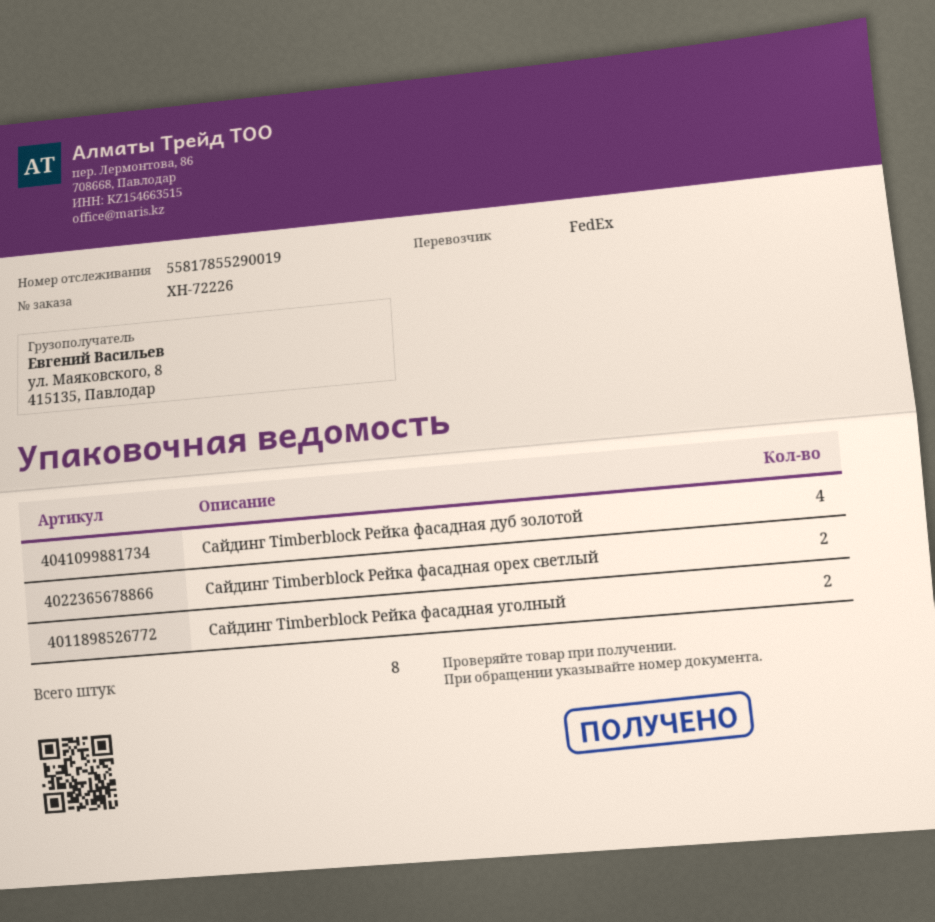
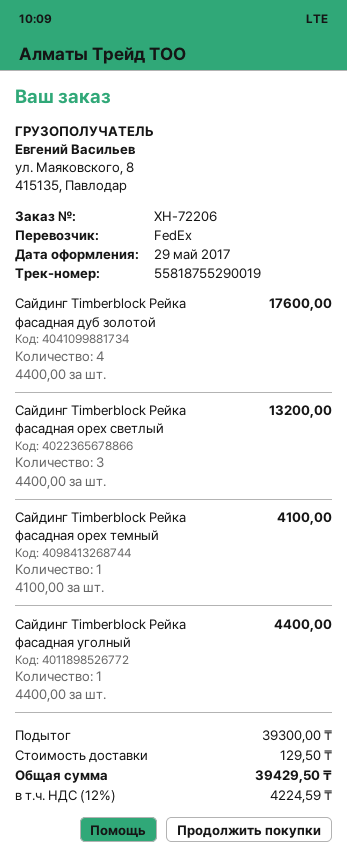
order number: XH-72226 -> XH-72206
tracking number: 55817855290019 -> 55818755290019
Сайдинг Timberblock Рейка фасадная орех светлый: 2 -> 3
Сайдинг Timberblock Рейка фасадная уголный: 2 -> 1
Сайдинг Timberblock Рейка фасадная орех темный: none -> 1

